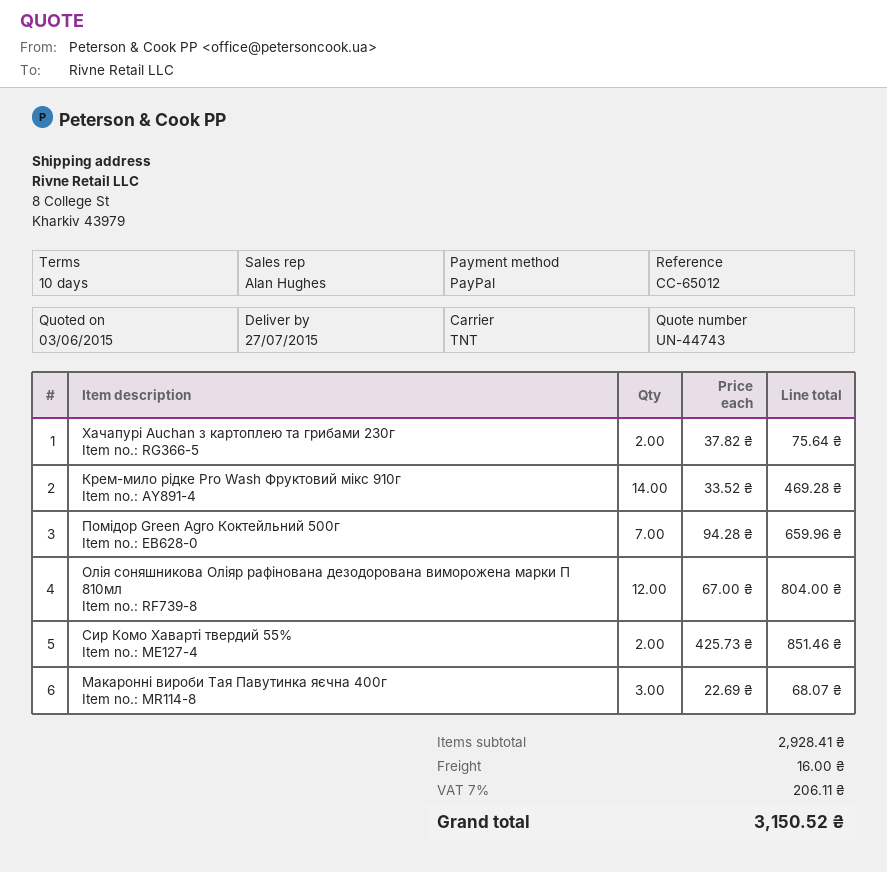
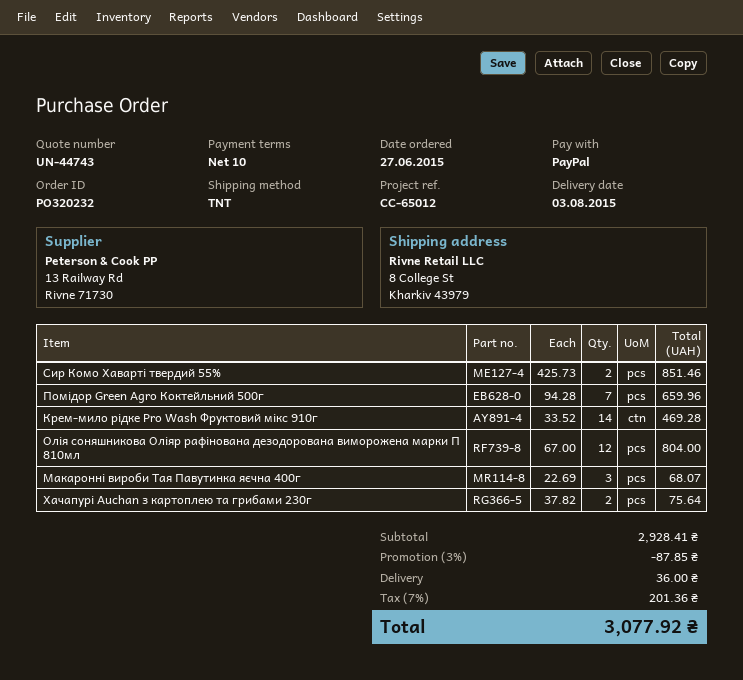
delivery date: 2015-07-27 -> 2015-08-03
discount: none -> 3% = 87.85
shipping: 16.00 -> 36.00
tax: 7% = 206.11 -> 7% = 201.36
total: 3150.52 -> 3077.92

